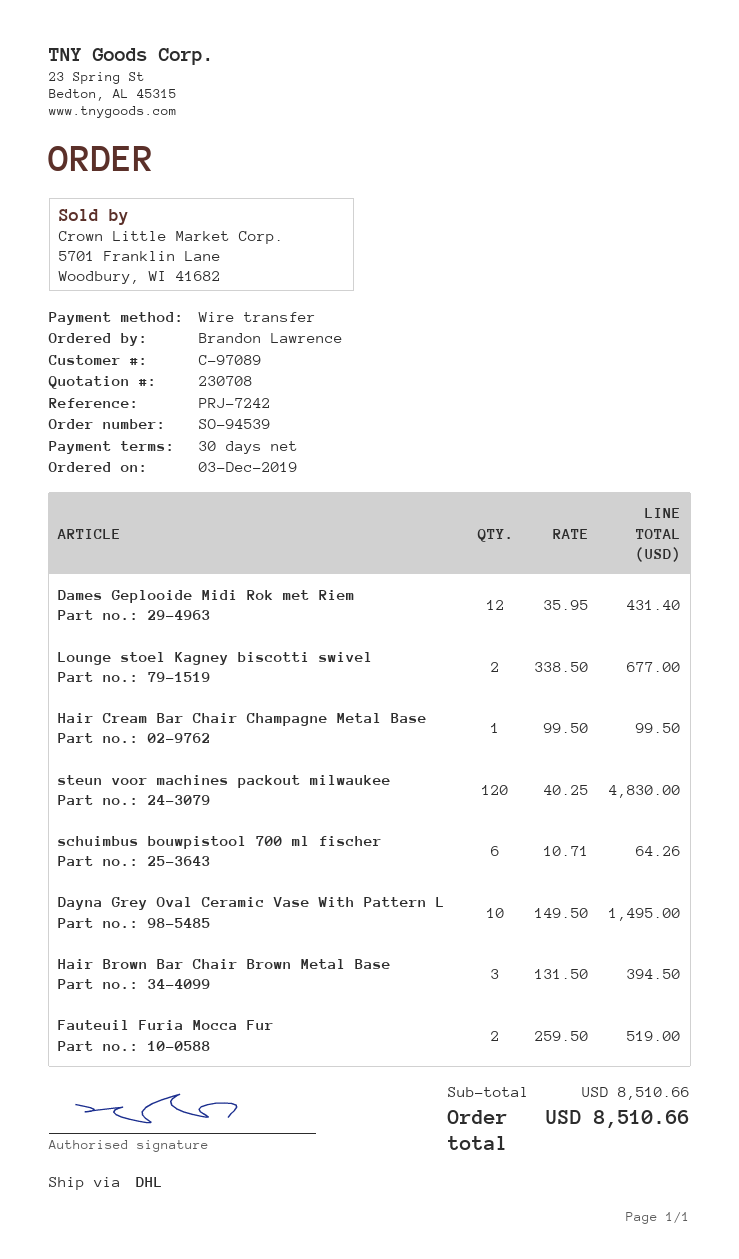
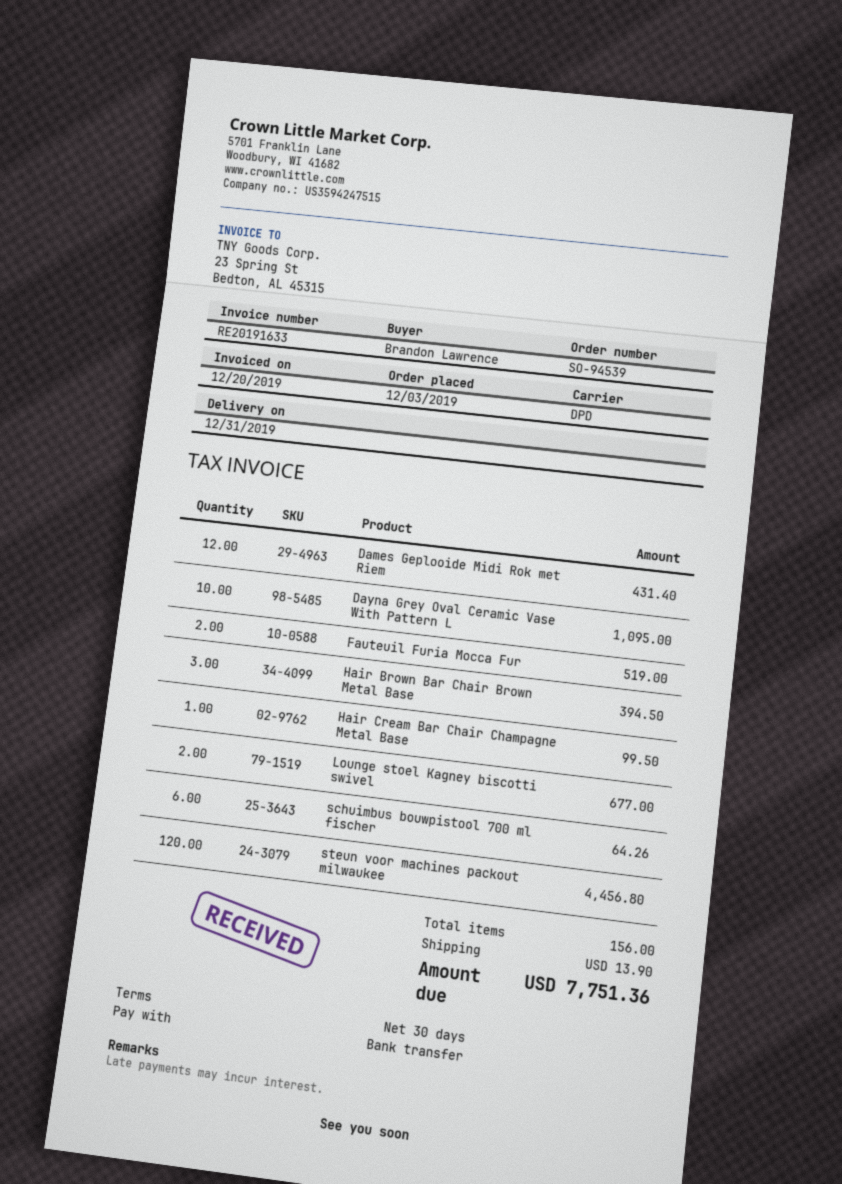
shipping method: DHL -> DPD
steun voor machines packout milwaukee: 120 for 4830.00 -> 120 for 4456.80
Dayna Grey Oval Ceramic Vase With Pattern L: 10 for 1495.00 -> 10 for 1095.00
shipping: none -> 13.90
total: 8510.66 -> 7751.36

